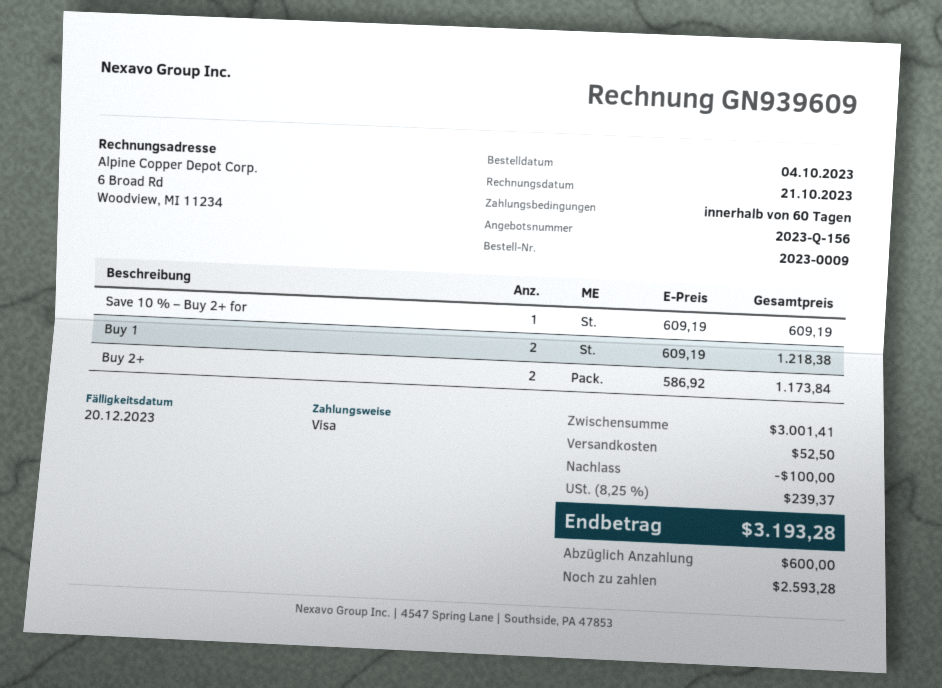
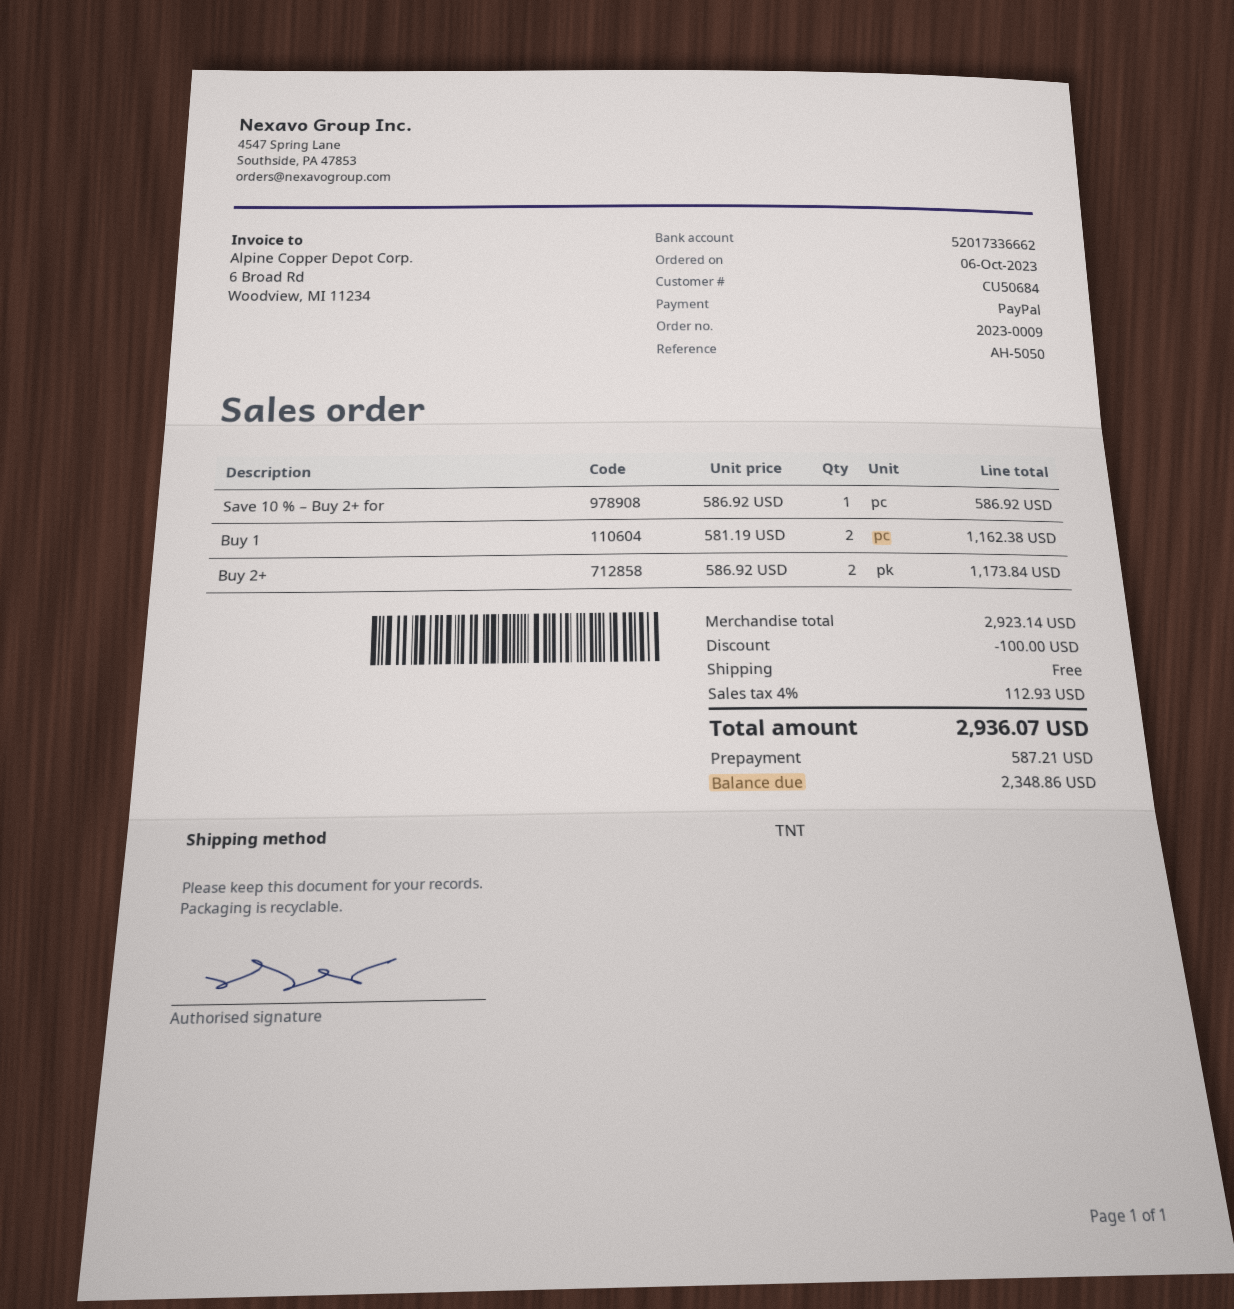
order date: 2023-10-04 -> 2023-10-06
payment method: Visa -> PayPal
Save 10 % – Buy 2+ for: 1 x 609.19 = 609.19 -> 1 x 586.92 = 586.92
Buy 1: 2 x 609.19 = 1218.38 -> 2 x 581.19 = 1162.38
subtotal: 3001.41 -> 2923.14
shipping: 52.50 -> 0.00
tax: 8.25% = 239.37 -> 4% = 112.93
total: 3193.28 -> 2936.07
deposit: 600.00 -> 587.21
balance: 2593.28 -> 2348.86

